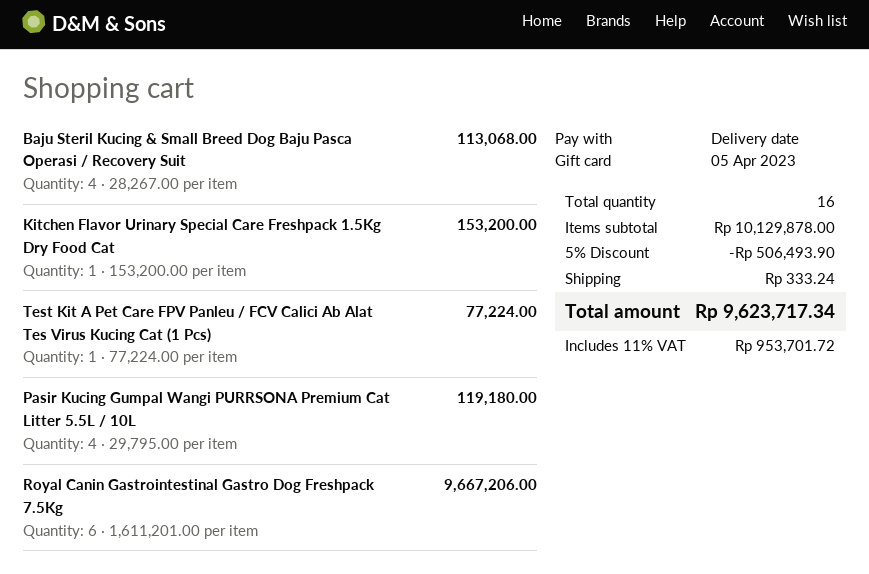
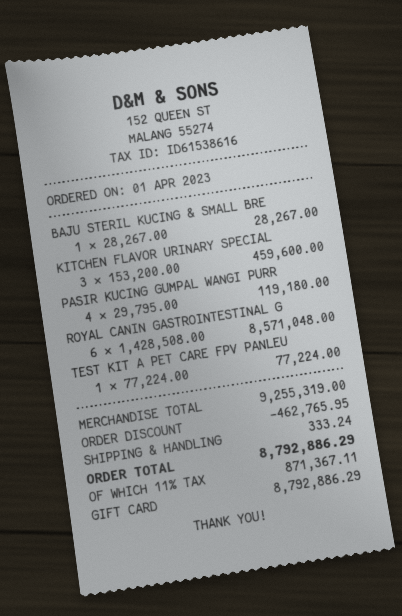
Baju Steril Kucing & Small Breed Dog Baju Pasca Operasi / Recovery Suit: 4 x 28267.00 = 113068.00 -> 1 x 28267.00 = 28267.00
Kitchen Flavor Urinary Special Care Freshpack 1.5Kg Dry Food Cat: 1 x 153200.00 = 153200.00 -> 3 x 153200.00 = 459600.00
Royal Canin Gastrointestinal Gastro Dog Freshpack 7.5Kg: 6 x 1611201.00 = 9667206.00 -> 6 x 1428508.00 = 8571048.00
subtotal: 10129878.00 -> 9255319.00
discount: 506493.90 -> 462765.95
tax: 11% = 953701.72 -> 11% = 871367.11
total: 9623717.34 -> 8792886.29

